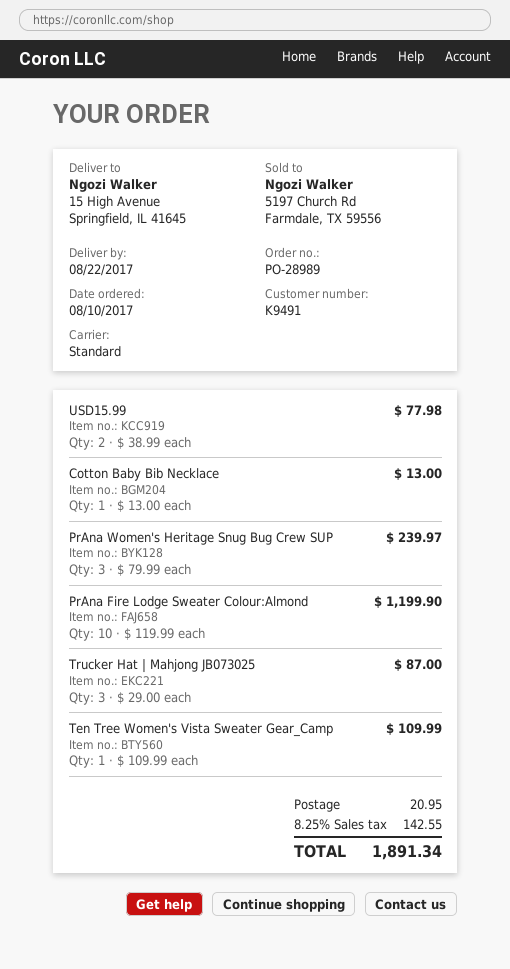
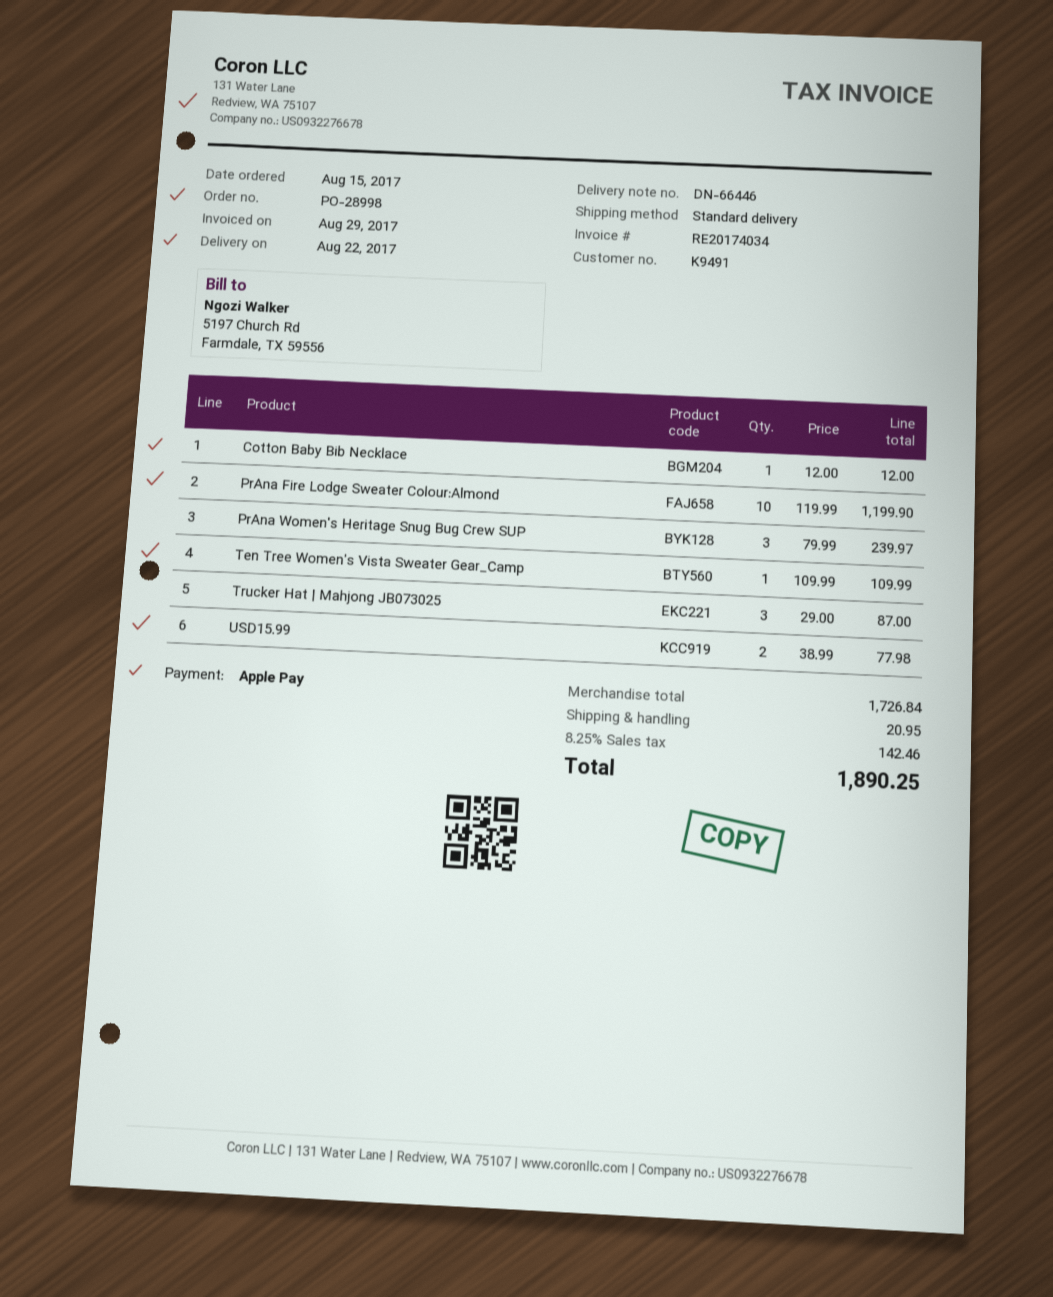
order number: PO-28989 -> PO-28998
order date: 2017-08-10 -> 2017-08-15
Cotton Baby Bib Necklace: 1 x 13.00 = 13.00 -> 1 x 12.00 = 12.00
tax: 8.25% = 142.55 -> 8.25% = 142.46
total: 1891.34 -> 1890.25

